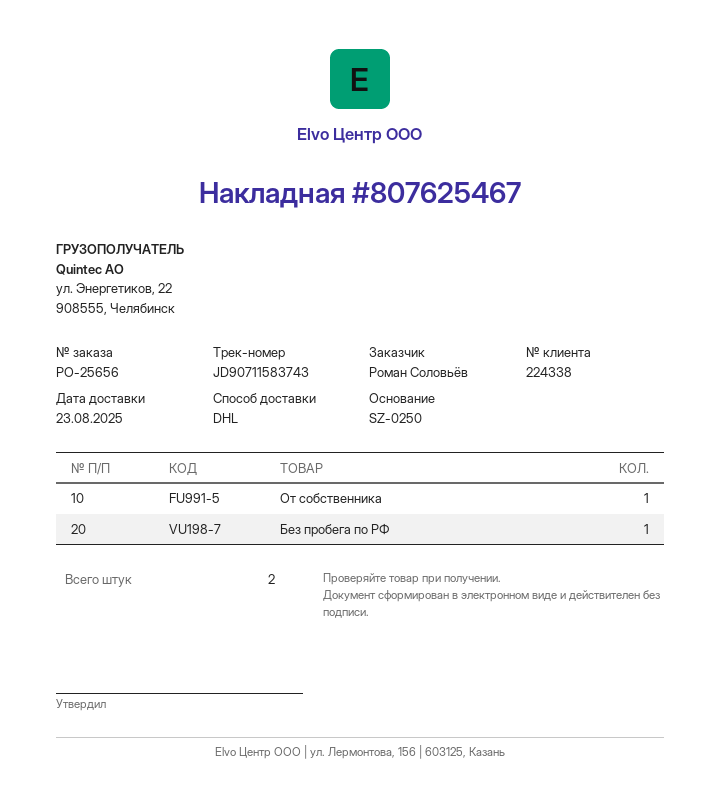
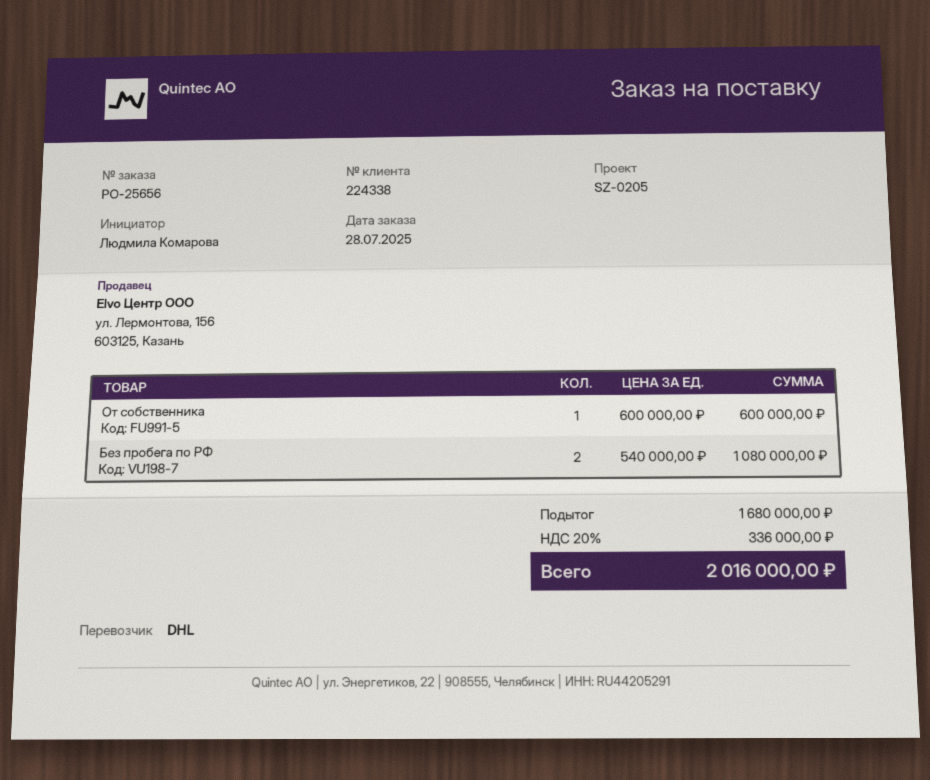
reference: SZ-0250 -> SZ-0205
ordered by: Роман Соловьёв -> Людмила Комарова
Без пробега по РФ: 1 -> 2

